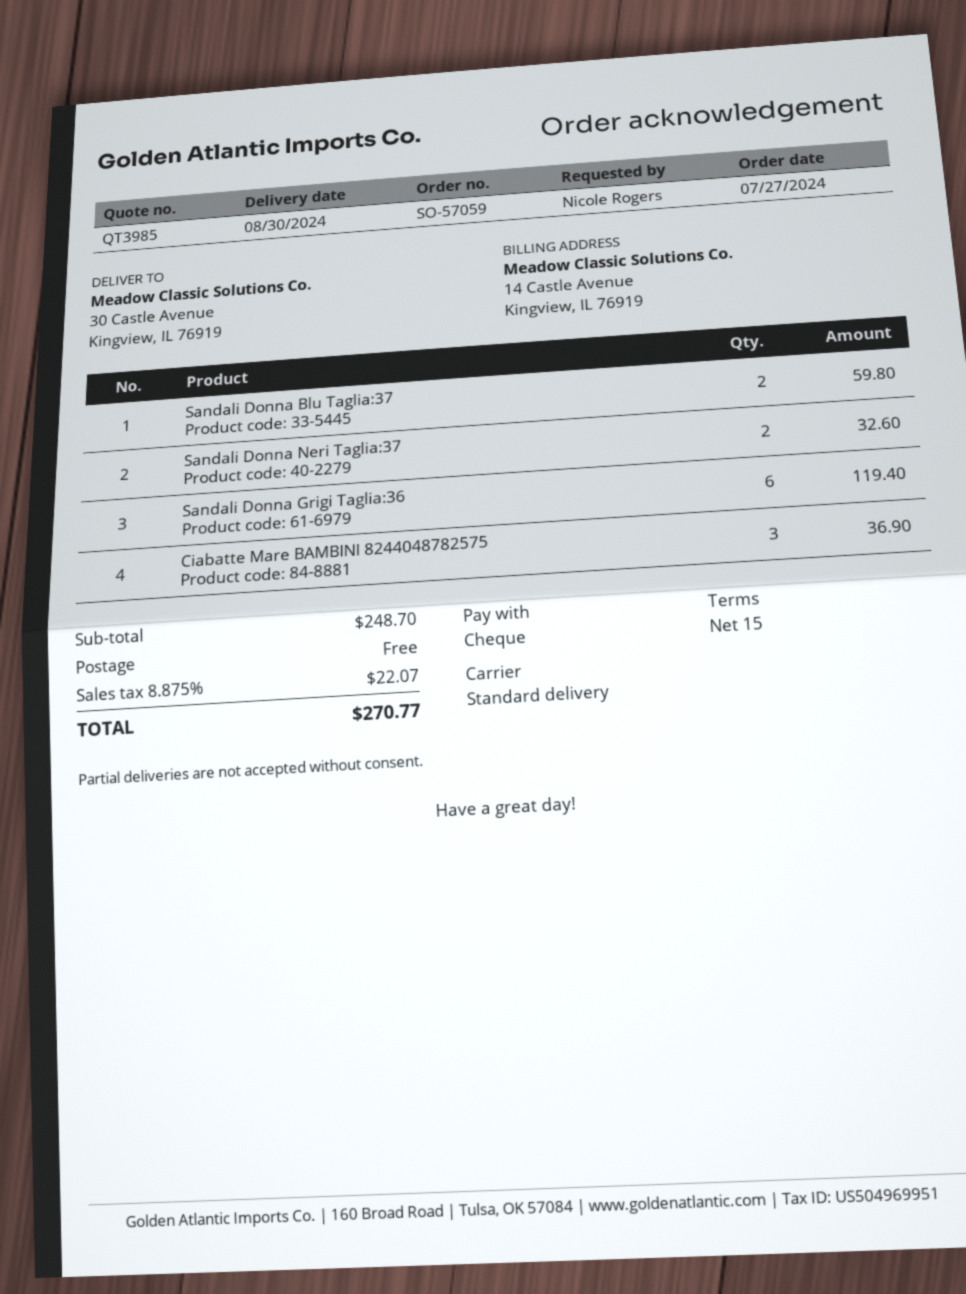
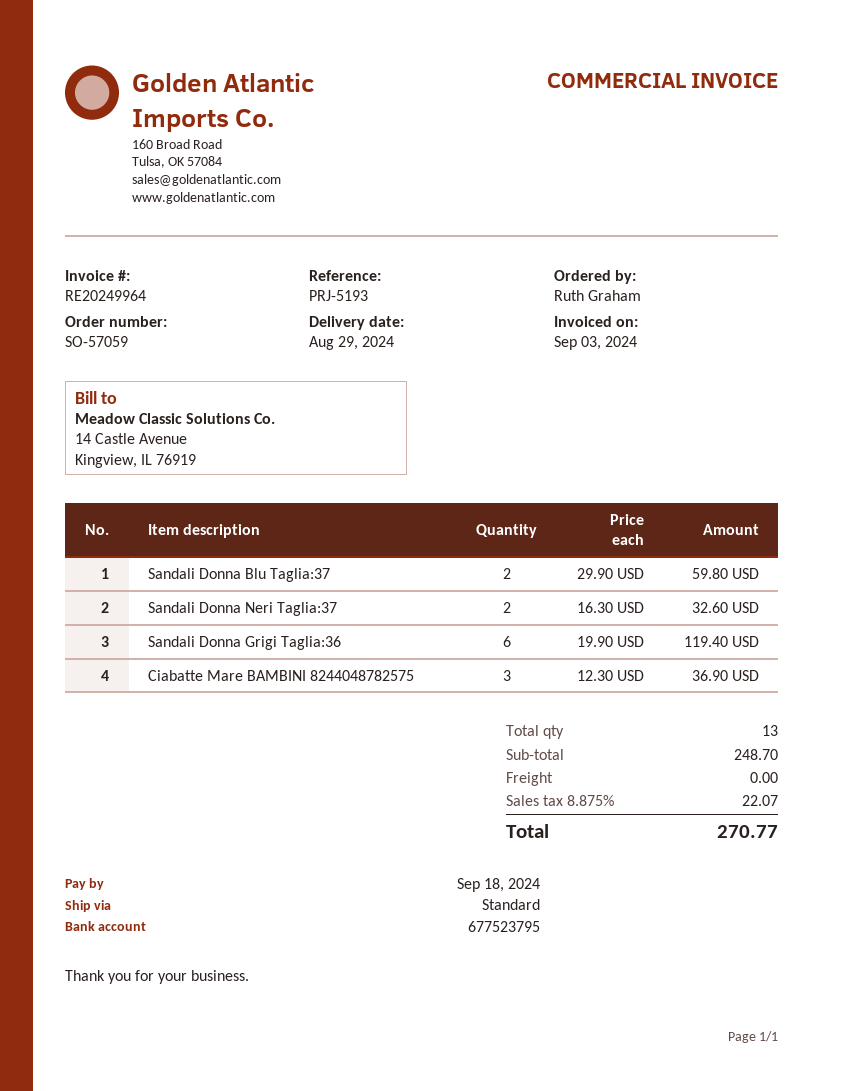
delivery date: 2024-08-30 -> 2024-08-29
ordered by: Nicole Rogers -> Ruth Graham

